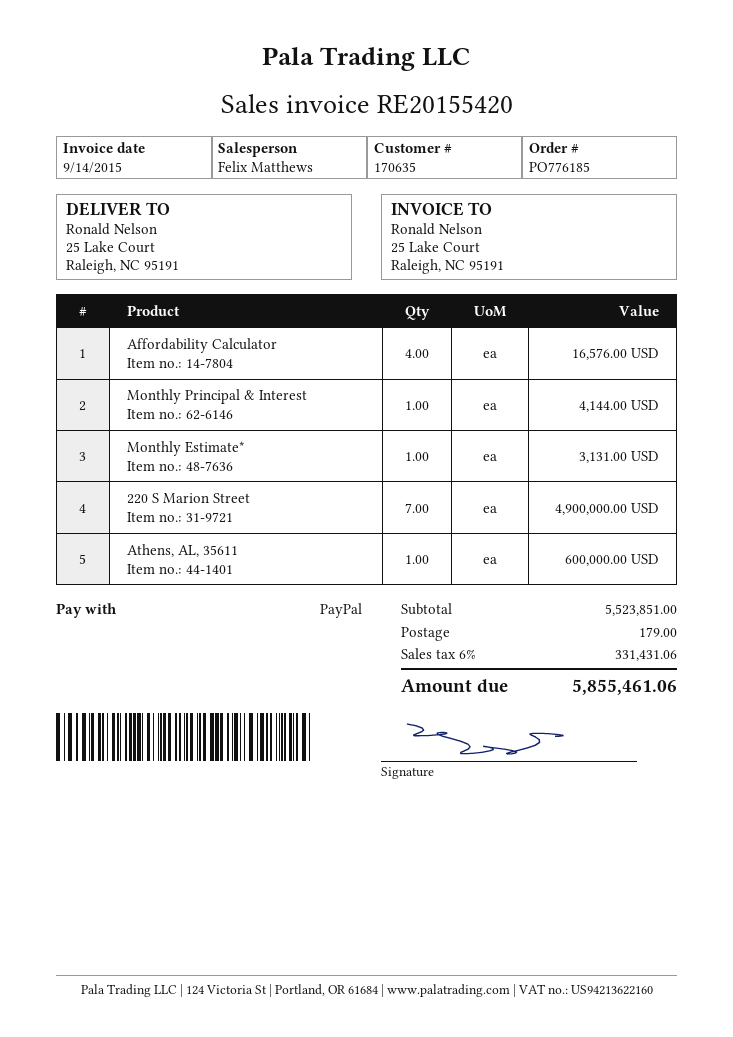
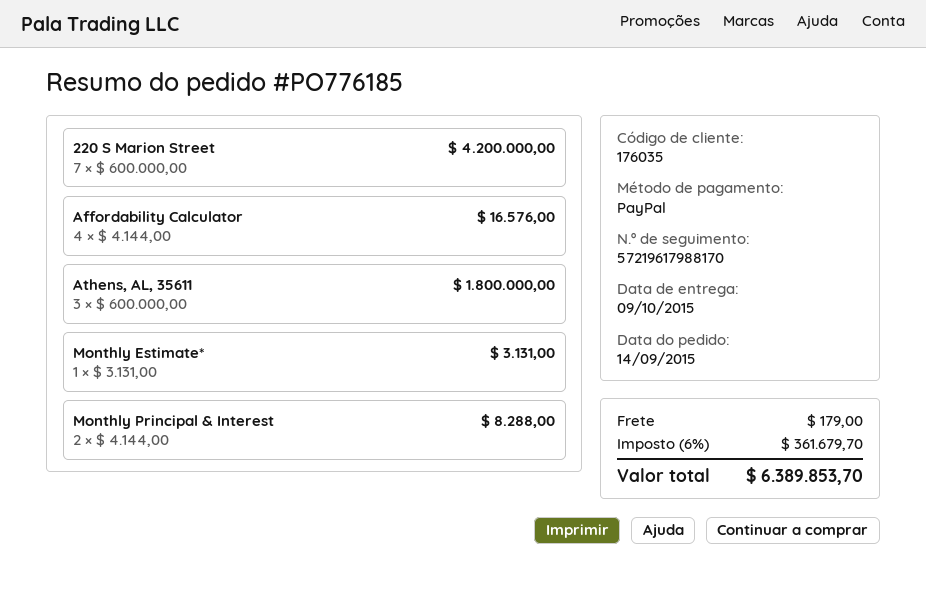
customer number: 170635 -> 176035
Monthly Principal & Interest: 1 for 4144.00 -> 2 for 8288.00
220 S Marion Street: 7 for 4900000.00 -> 7 for 4200000.00
Athens, AL, 35611: 1 for 600000.00 -> 3 for 1800000.00
tax: 6% = 331431.06 -> 6% = 361679.70
total: 5855461.06 -> 6389853.70

